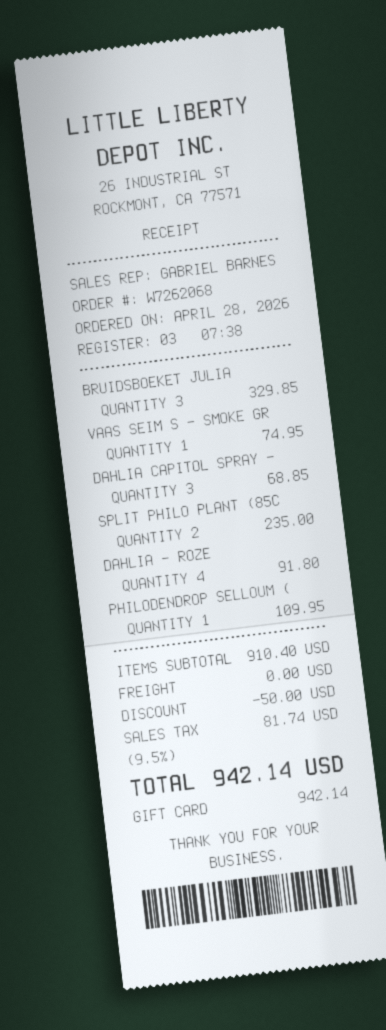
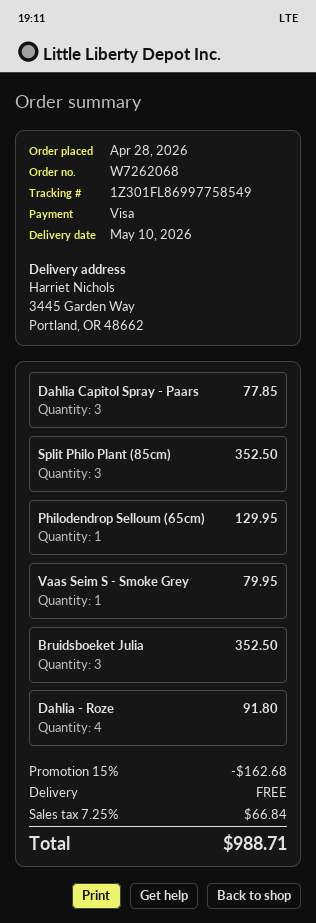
payment method: gift card -> Visa
BRUIDSBOEKET JULIA: 3 for 329.85 -> 3 for 352.50
VAAS SEIM S - SMOKE GR: 1 for 74.95 -> 1 for 79.95
DAHLIA CAPITOL SPRAY -: 3 for 68.85 -> 3 for 77.85
SPLIT PHILO PLANT (85C: 2 for 235.00 -> 3 for 352.50
PHILODENDROP SELLOUM (: 1 for 109.95 -> 1 for 129.95
discount: 50.00 -> 162.68
tax: 9.5% = 81.74 -> 7.25% = 66.84
total: 942.14 -> 988.71

